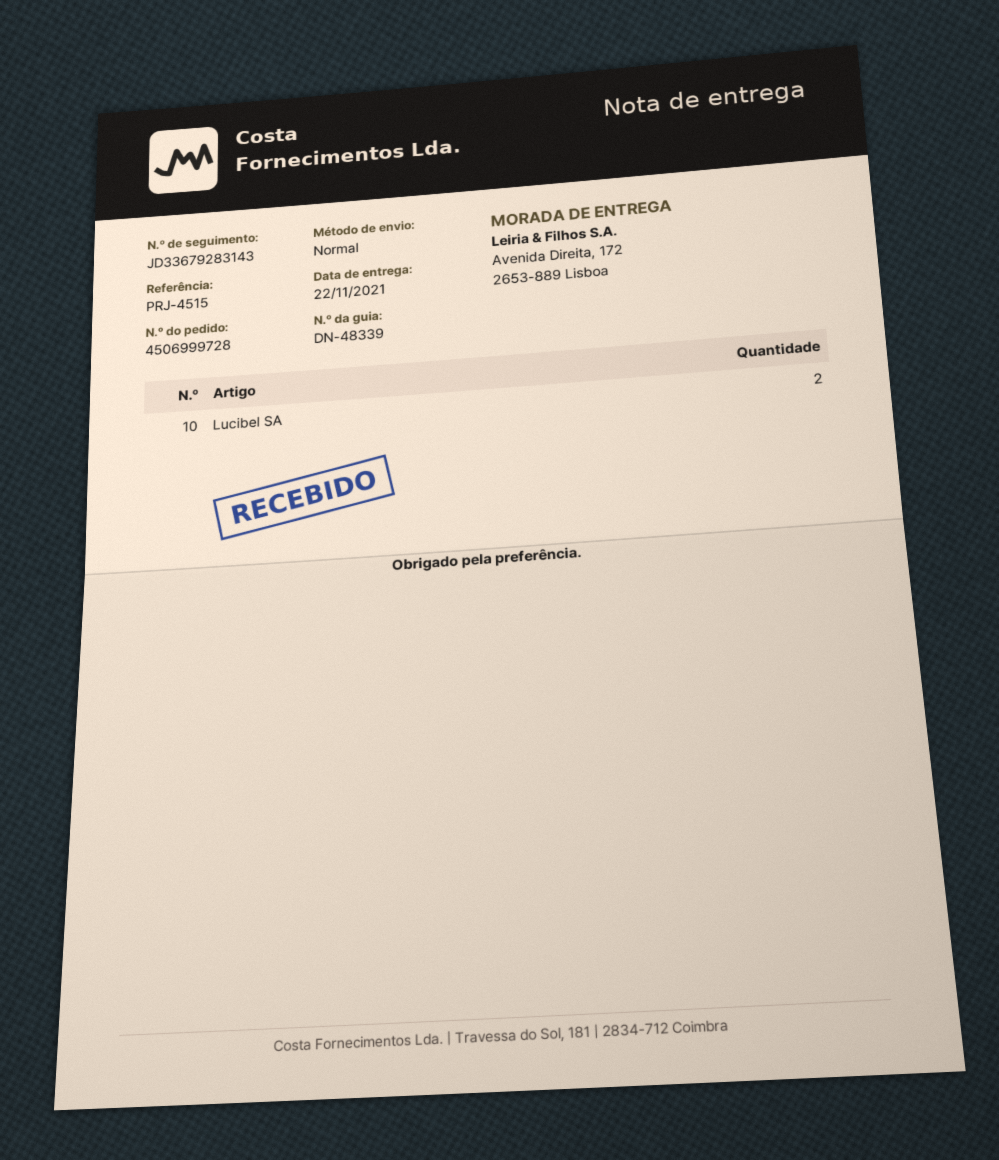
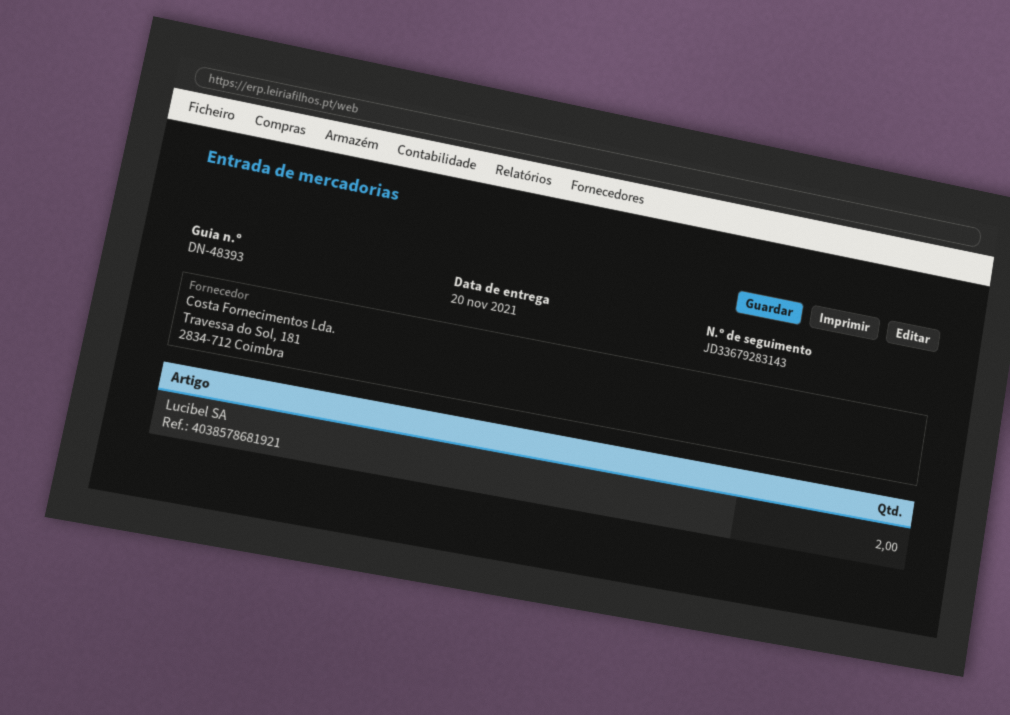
delivery note number: DN-48339 -> DN-48393
delivery date: 2021-11-22 -> 2021-11-20

